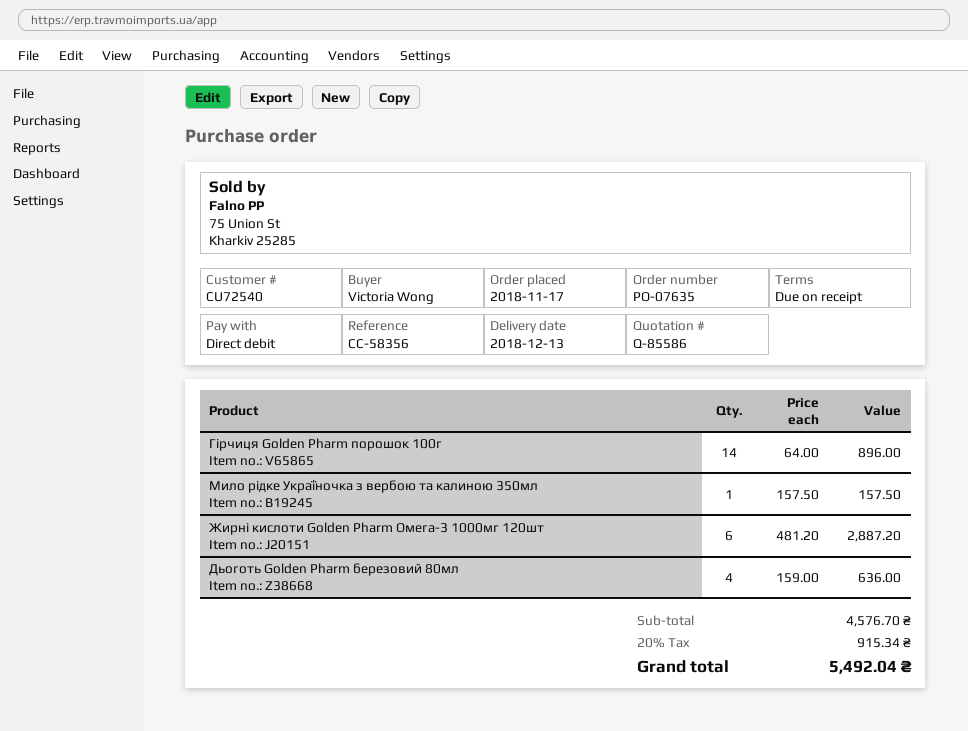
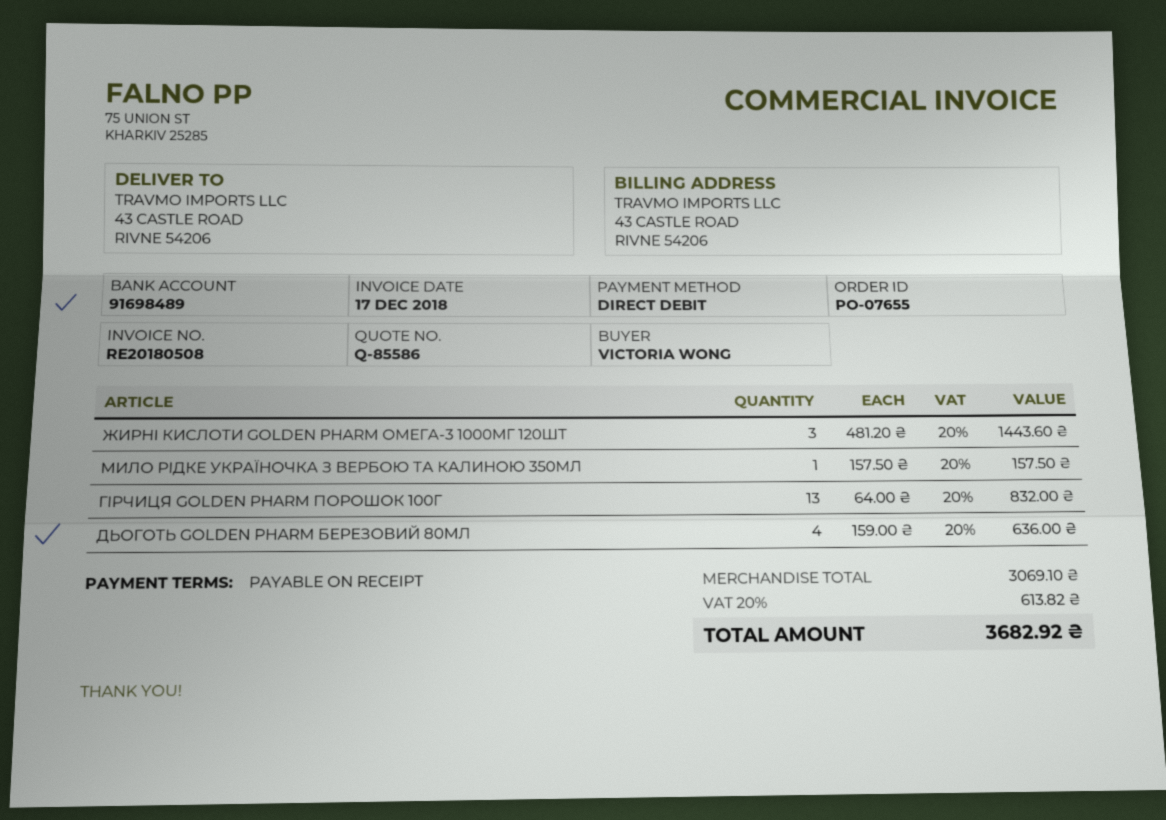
order number: PO-07635 -> PO-07655
Гірчиця Golden Pharm порошок 100г: 14 x 64.00 = 896.00 -> 13 x 64.00 = 832.00
Жирні кислоти Golden Pharm Омега-3 1000мг 120шт: 6 x 481.20 = 2887.20 -> 3 x 481.20 = 1443.60
subtotal: 4576.70 -> 3069.10
tax: 20% = 915.34 -> 20% = 613.82
total: 5492.04 -> 3682.92

